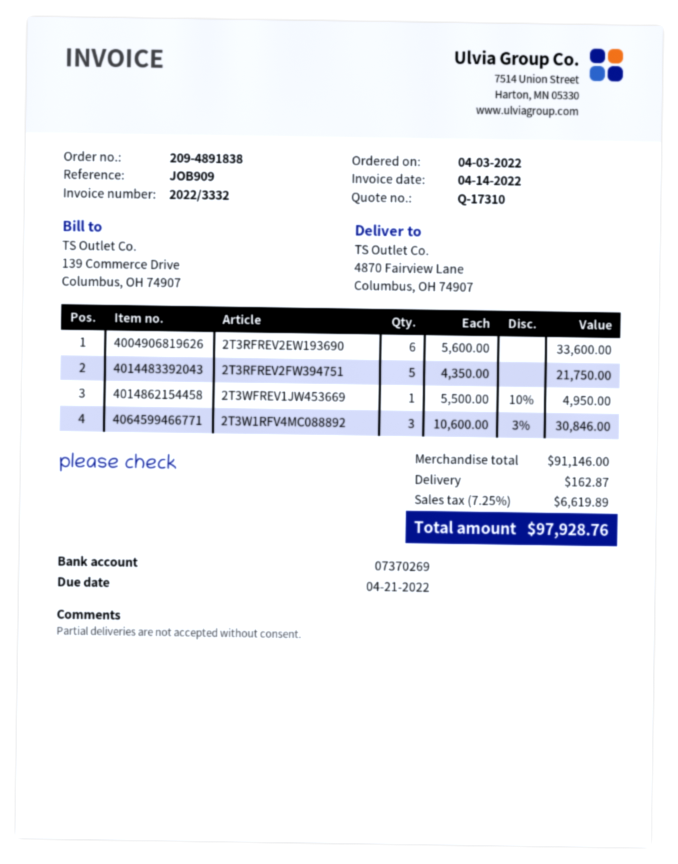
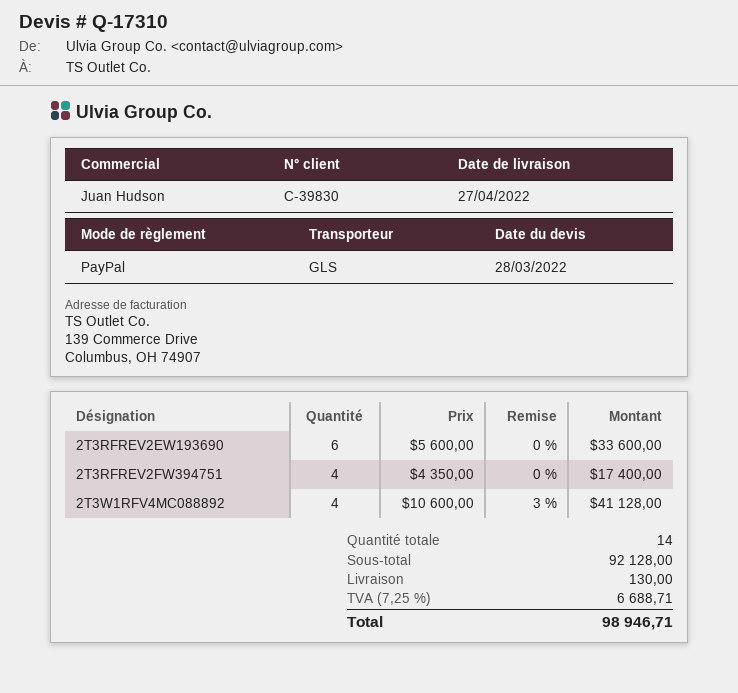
2T3RFREV2FW394751: 5 x 4350.00 = 21750.00 -> 4 x 4350.00 = 17400.00
2T3WFREV1JW453669: 1 x 5500.00 - 10% = 4950.00 -> none
2T3W1RFV4MC088892: 3 x 10600.00 - 3% = 30846.00 -> 4 x 10600.00 - 3% = 41128.00
subtotal: 91146.00 -> 92128.00
shipping: 162.87 -> 130.00
tax: 7.25% = 6619.89 -> 7.25% = 6688.71
total: 97928.76 -> 98946.71

